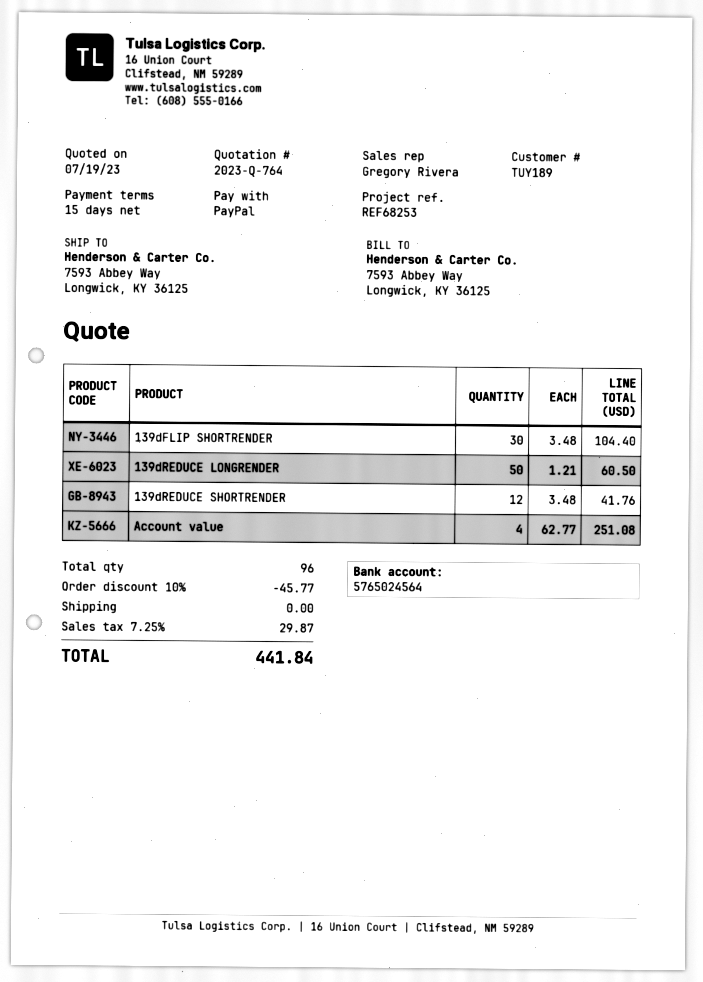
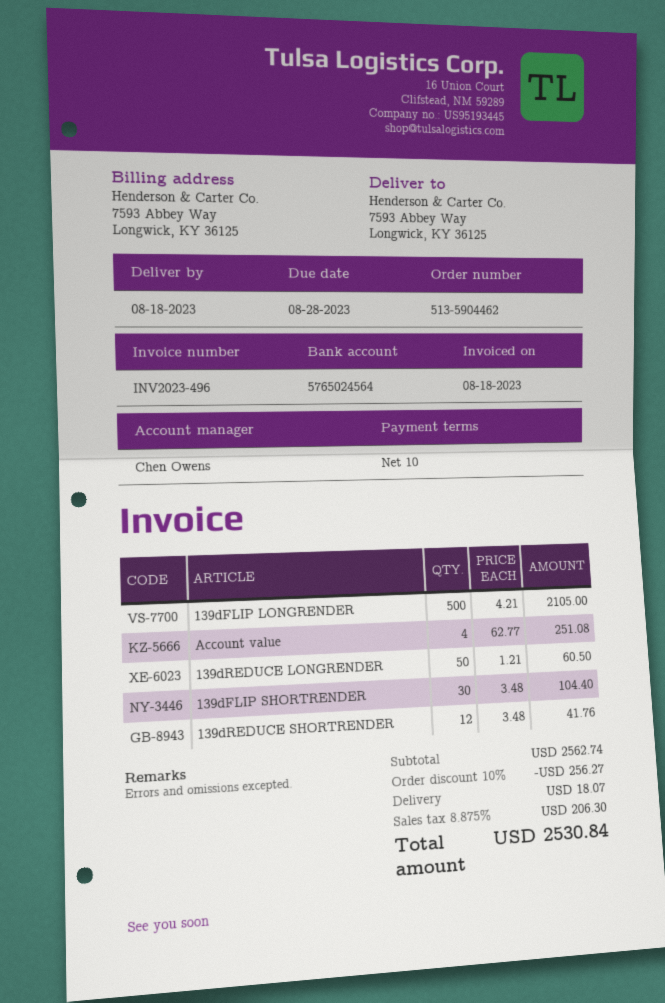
payment terms: 15 days -> 10 days
sales rep: Gregory Rivera -> Chen Owens
139dFLIP LONGRENDER: none -> 500 x 4.21 = 2105.00
discount: 10% = 45.77 -> 10% = 256.27
shipping: 0.00 -> 18.07
tax: 7.25% = 29.87 -> 8.875% = 206.30
total: 441.84 -> 2530.84

